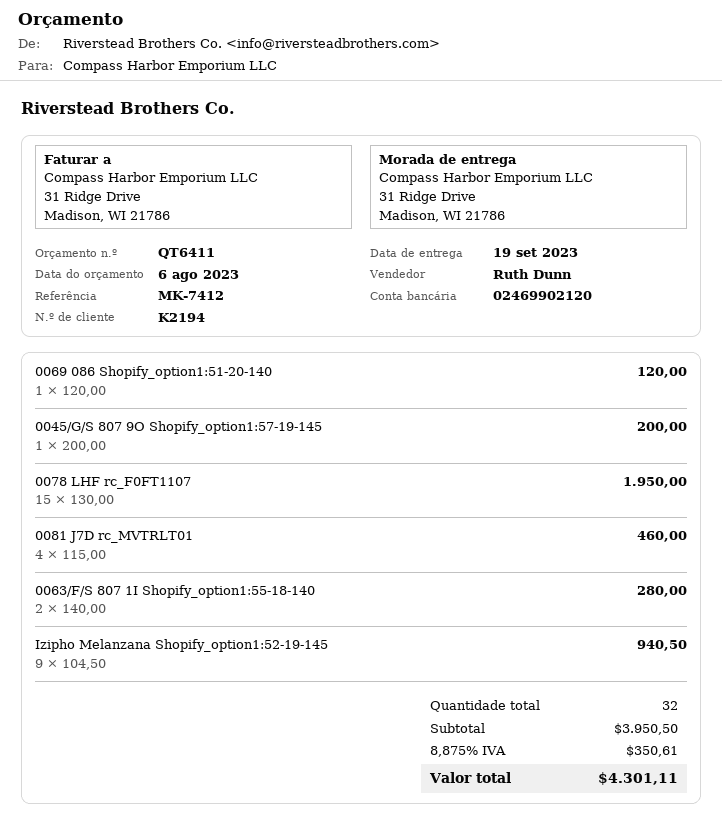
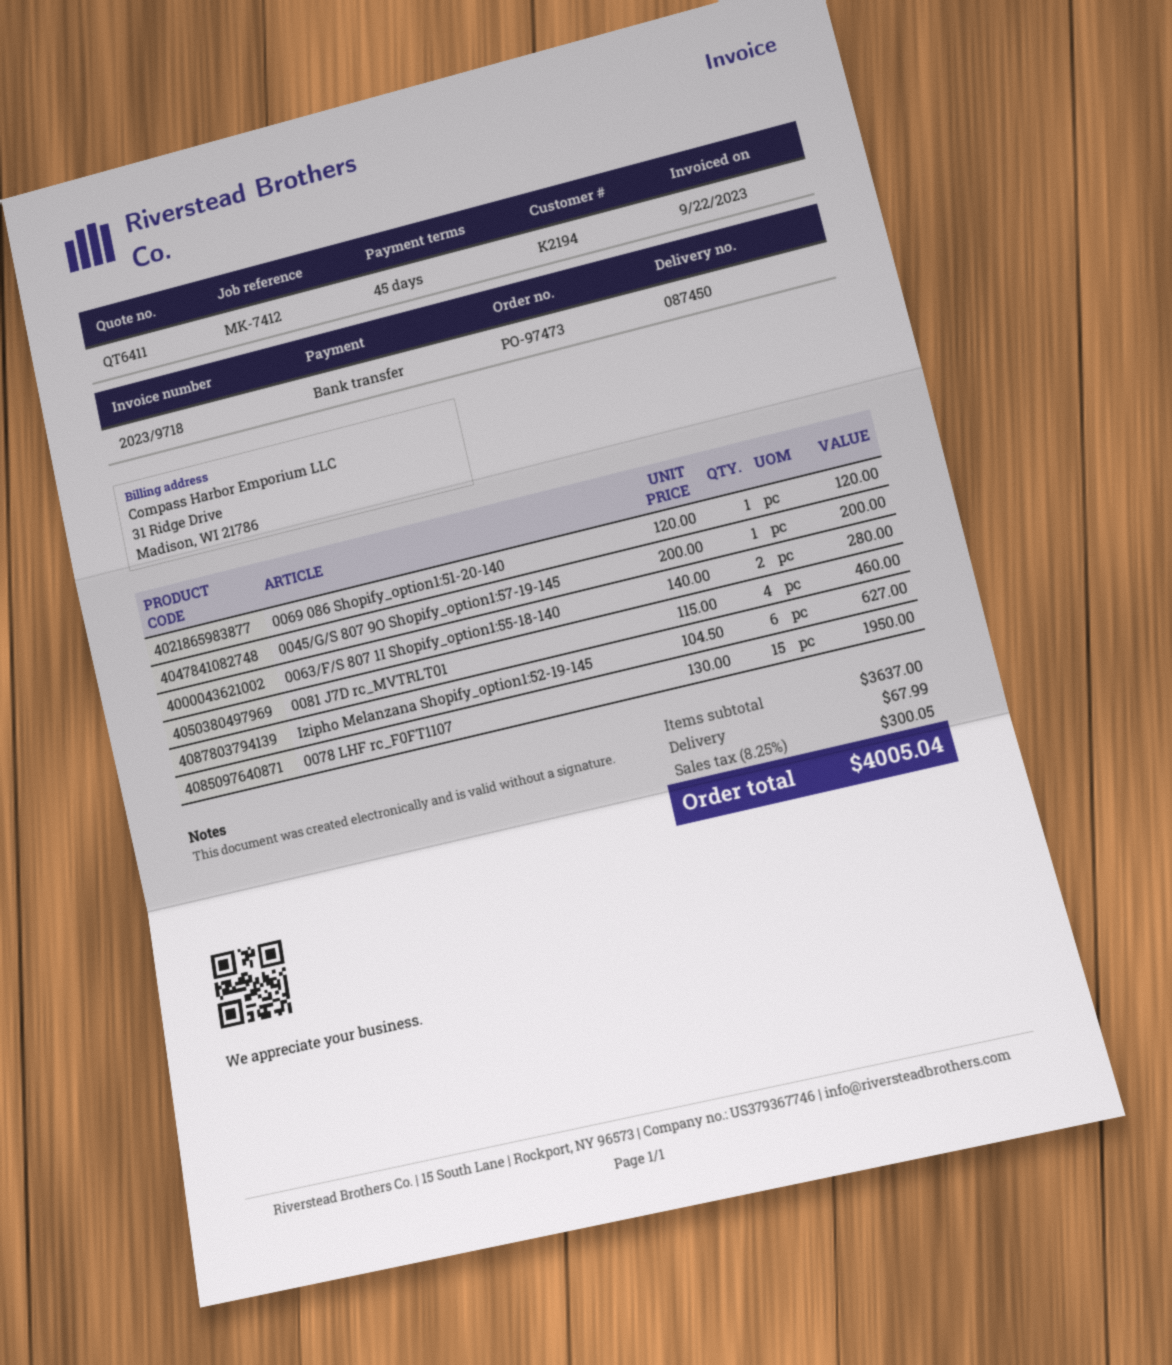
Izipho Melanzana Shopify_option1:52-19-145: 9 x 104.50 = 940.50 -> 6 x 104.50 = 627.00
subtotal: 3950.50 -> 3637.00
shipping: none -> 67.99
tax: 8.875% = 350.61 -> 8.25% = 300.05
total: 4301.11 -> 4005.04

